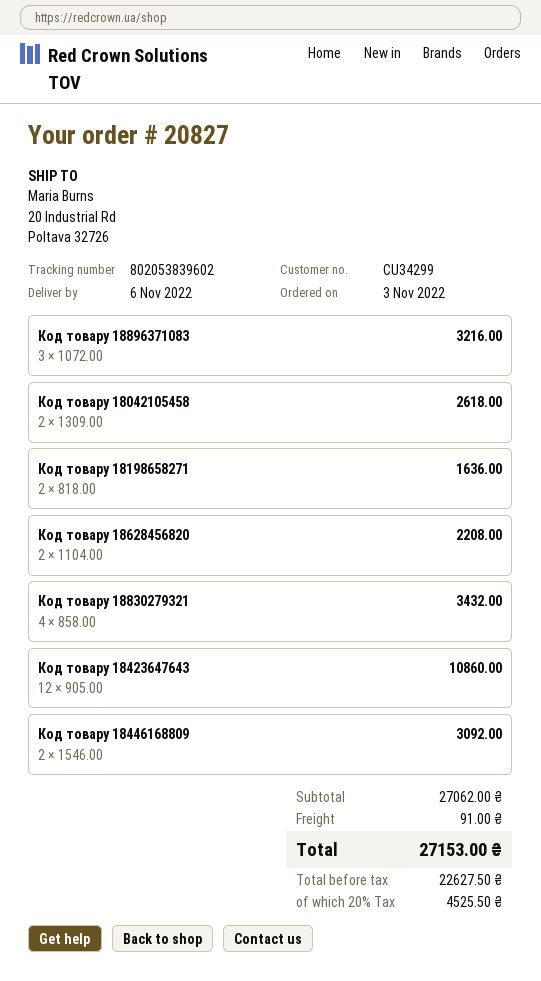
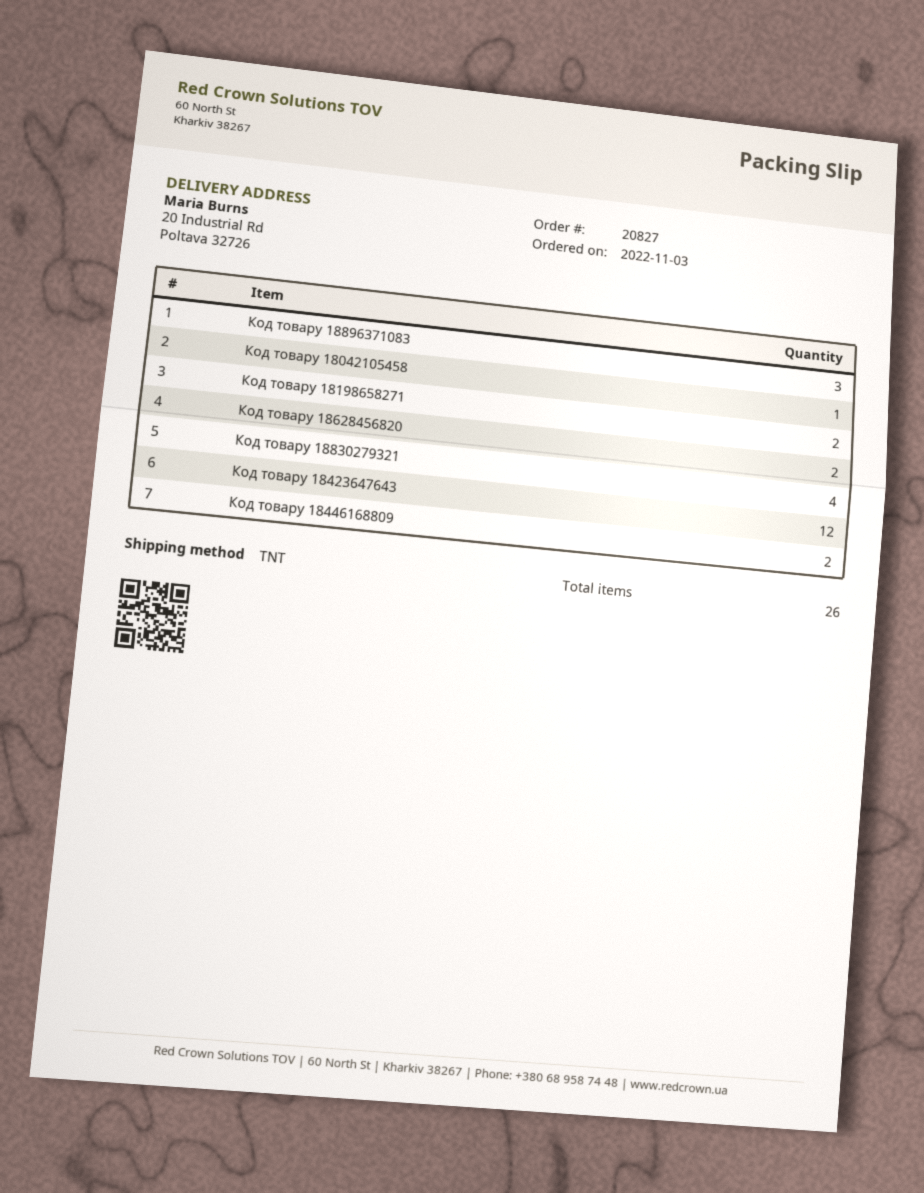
Код товару 18042105458: 2 -> 1

